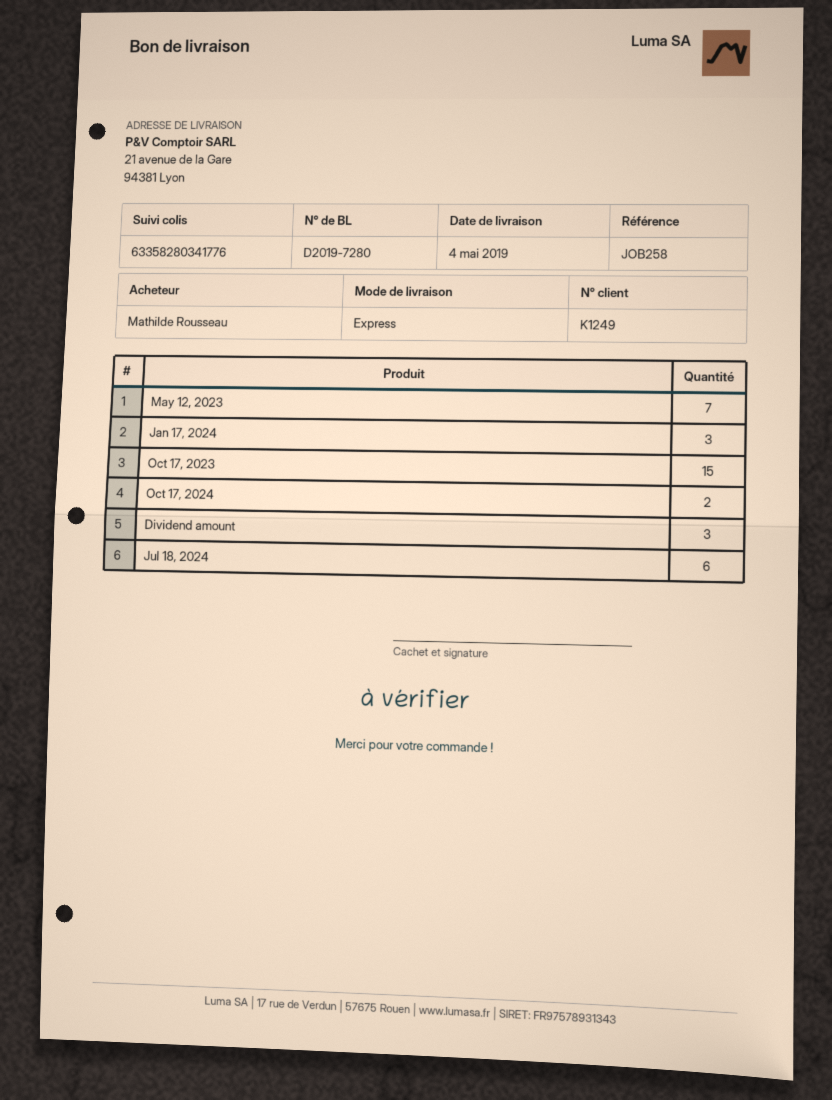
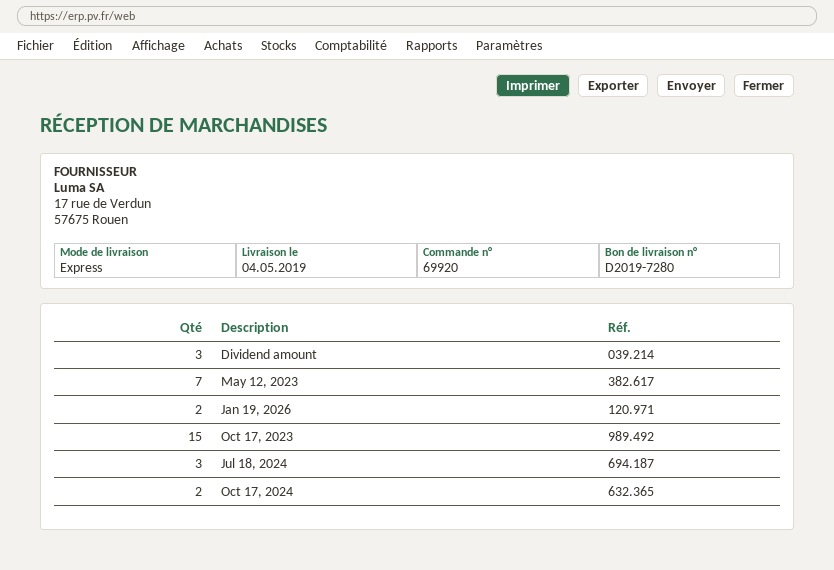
Jan 17, 2024: 3 -> none
Jul 18, 2024: 6 -> 3
Jan 19, 2026: none -> 2

